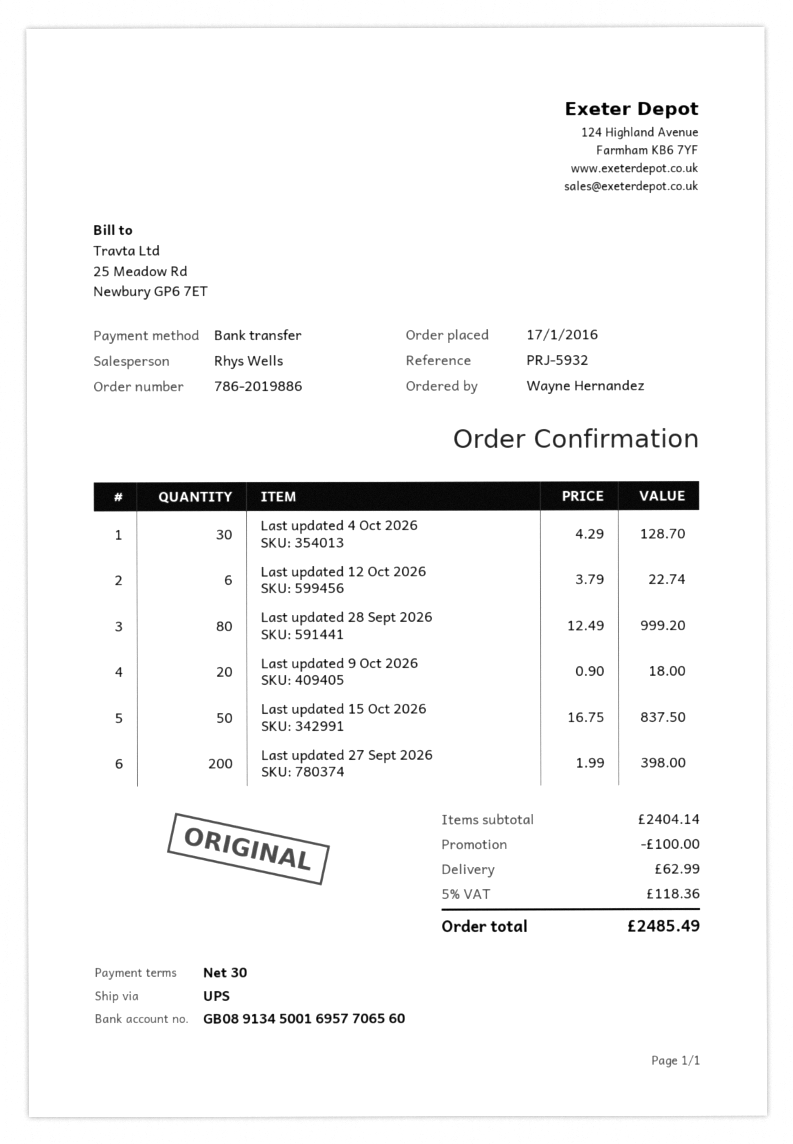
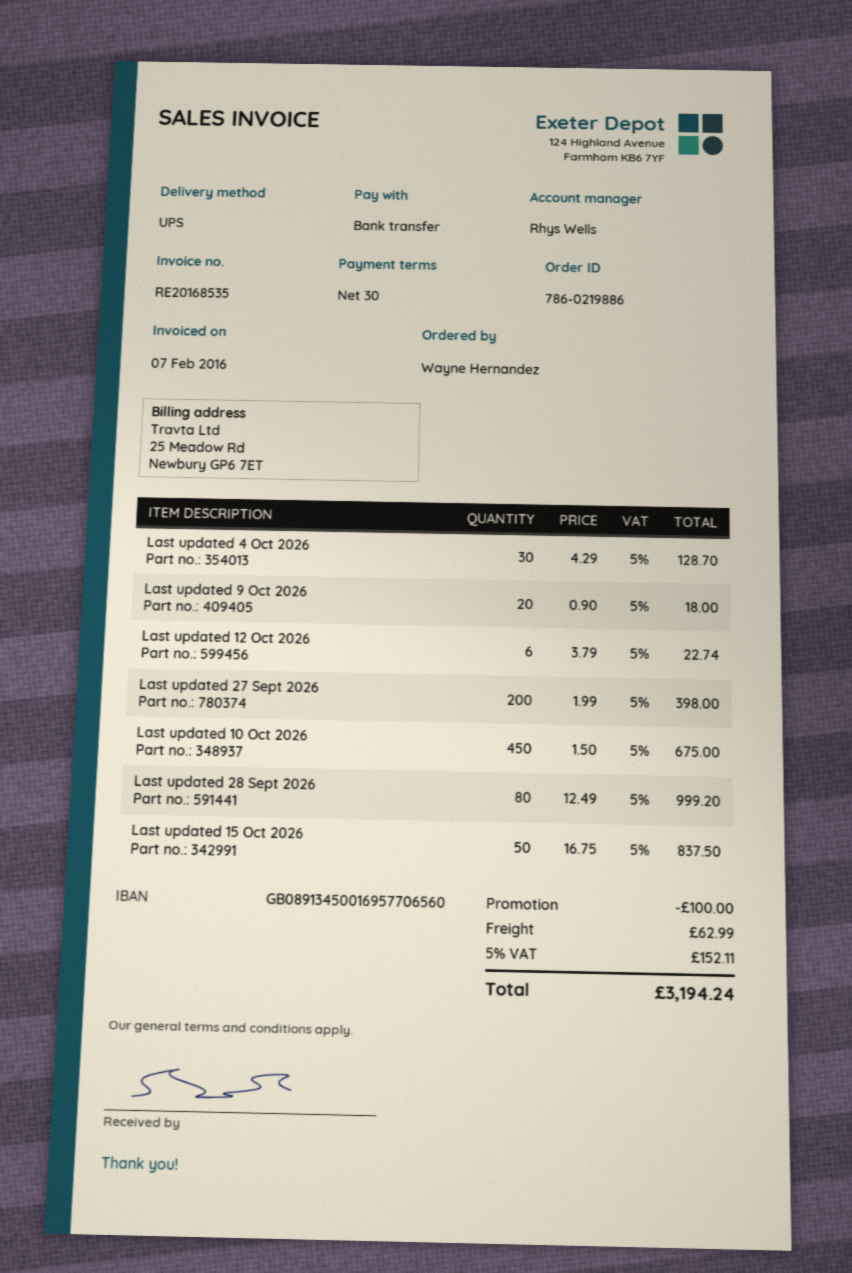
order number: 786-2019886 -> 786-0219886
Last updated 10 Oct 2026: none -> 450 x 1.50 = 675.00
tax: 5% = 118.36 -> 5% = 152.11
total: 2485.49 -> 3194.24

